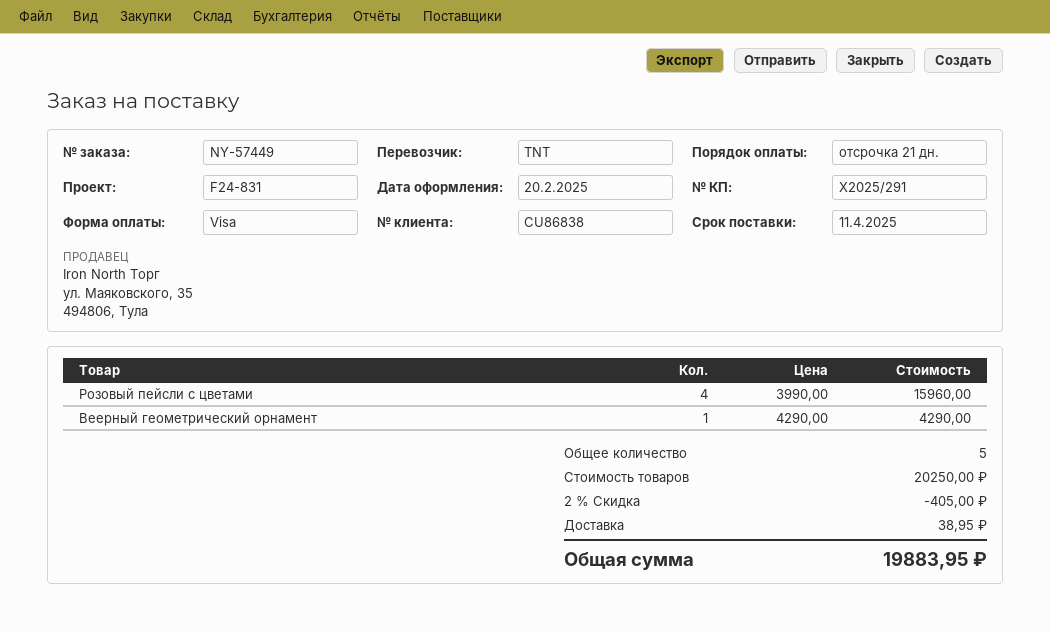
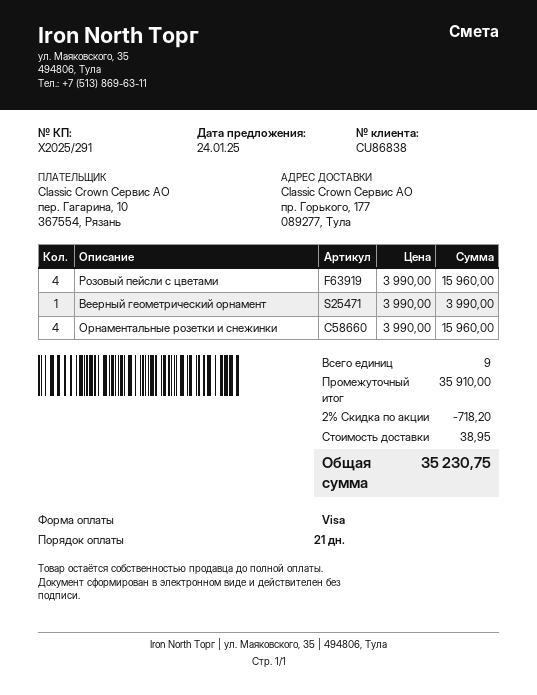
Веерный геометрический орнамент: 1 x 4290.00 = 4290.00 -> 1 x 3990.00 = 3990.00
Орнаментальные розетки и снежинки: none -> 4 x 3990.00 = 15960.00
total quantity: 5 -> 9
subtotal: 20250.00 -> 35910.00
discount: 2% = 405.00 -> 2% = 718.20
total: 19883.95 -> 35230.75

